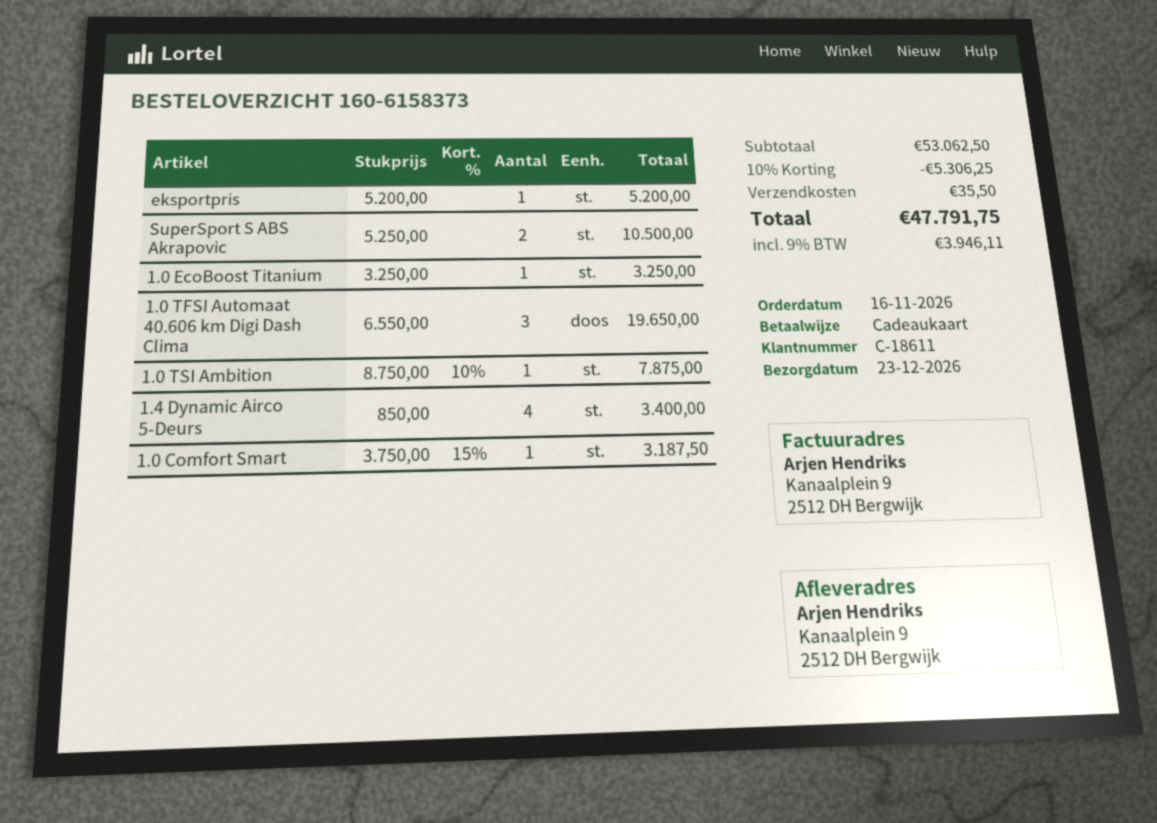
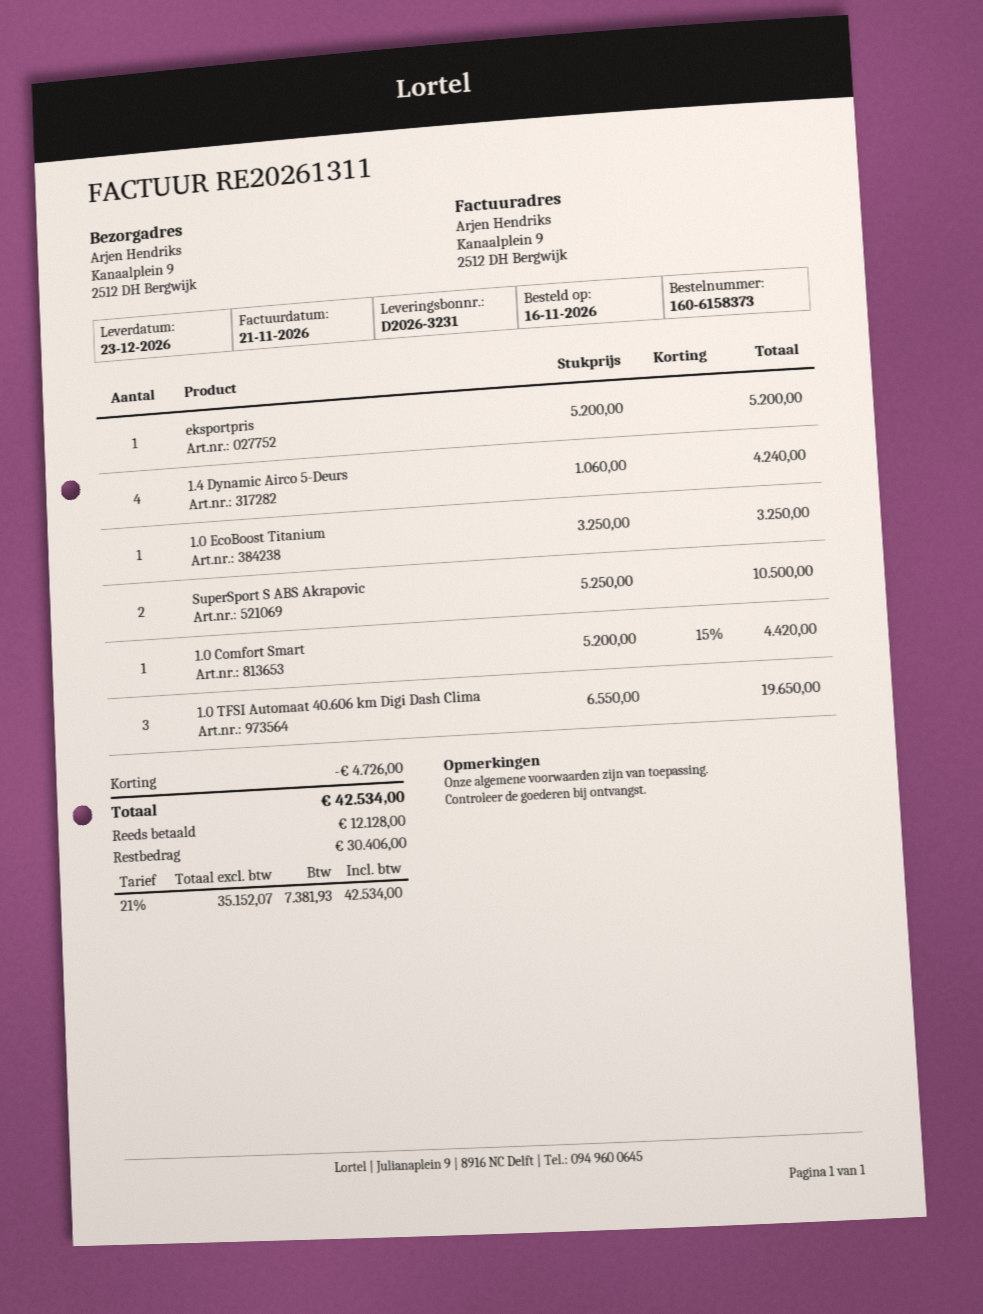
1.0 TSI Ambition: 1 x 8750.00 - 10% = 7875.00 -> none
1.4 Dynamic Airco 5-Deurs: 4 x 850.00 = 3400.00 -> 4 x 1060.00 = 4240.00
1.0 Comfort Smart: 1 x 3750.00 - 15% = 3187.50 -> 1 x 5200.00 - 15% = 4420.00
discount: 5306.25 -> 4726.00
shipping: 35.50 -> none
tax: 9% = 3946.11 -> 21% = 7381.93
total: 47791.75 -> 42534.00

